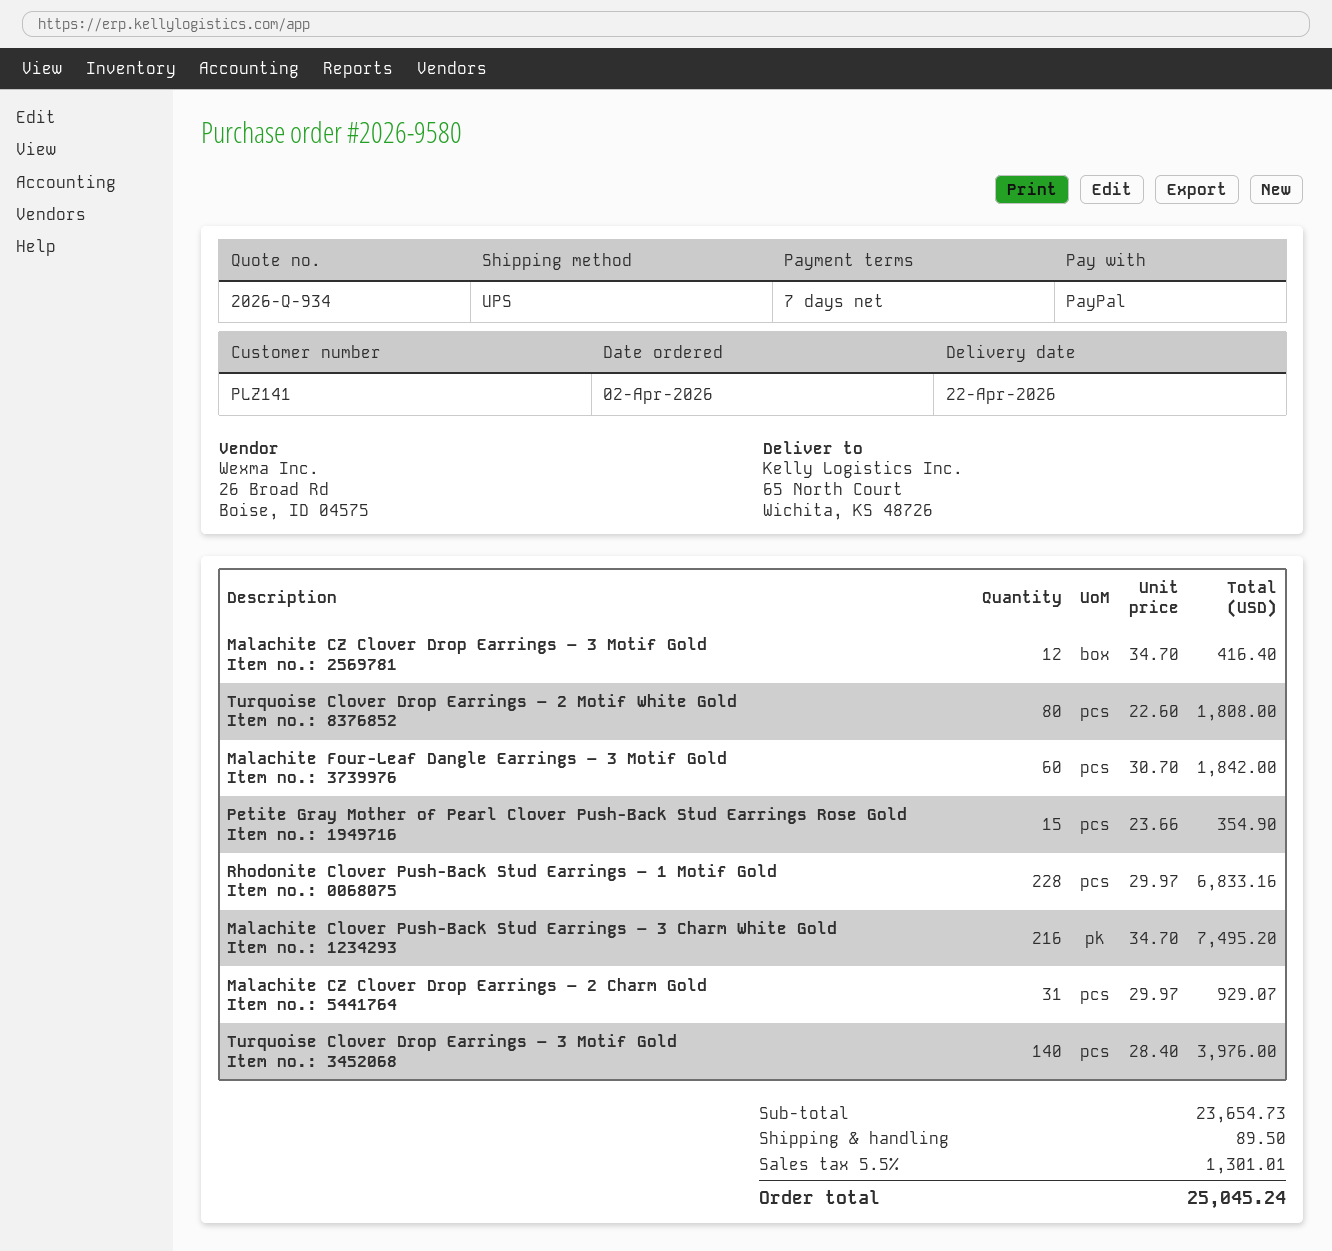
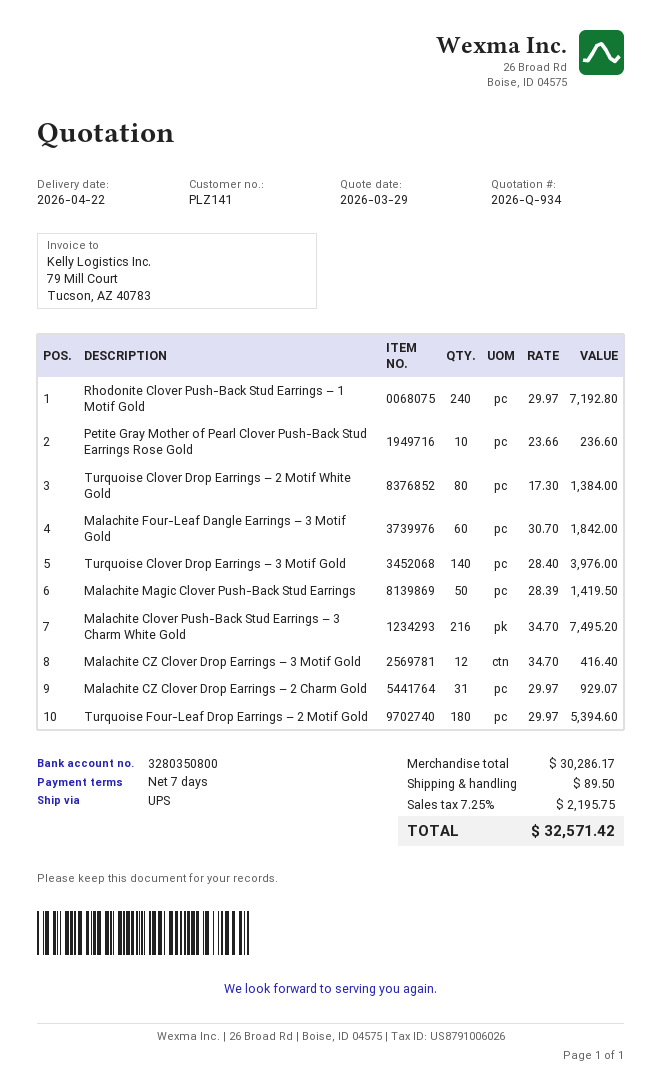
Turquoise Clover Drop Earrings – 2 Motif White Gold: 80 x 22.60 = 1808.00 -> 80 x 17.30 = 1384.00
Petite Gray Mother of Pearl Clover Push-Back Stud Earrings Rose Gold: 15 x 23.66 = 354.90 -> 10 x 23.66 = 236.60
Rhodonite Clover Push-Back Stud Earrings – 1 Motif Gold: 228 x 29.97 = 6833.16 -> 240 x 29.97 = 7192.80
Malachite Magic Clover Push-Back Stud Earrings: none -> 50 x 28.39 = 1419.50
Turquoise Four-Leaf Drop Earrings – 2 Motif Gold: none -> 180 x 29.97 = 5394.60
subtotal: 23654.73 -> 30286.17
tax: 5.5% = 1301.01 -> 7.25% = 2195.75
total: 25045.24 -> 32571.42

